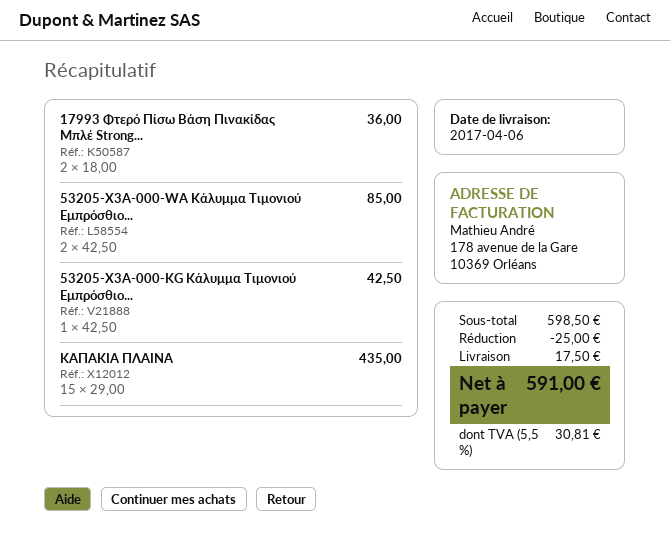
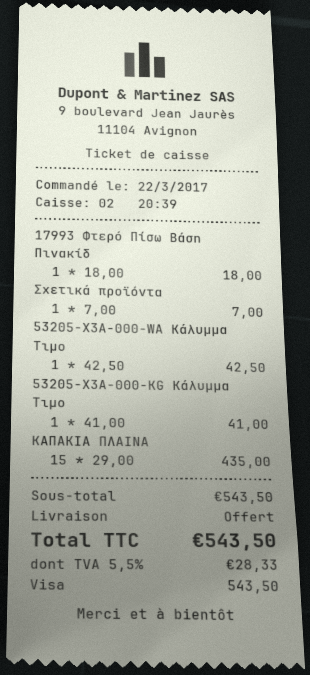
17993 Φτερό Πίσω Βάση Πινακίδας Μπλέ Strong...: 2 x 18.00 = 36.00 -> 1 x 18.00 = 18.00
53205-X3A-000-WA Κάλυμμα Τιμονιού Εμπρόσθιο...: 2 x 42.50 = 85.00 -> 1 x 42.50 = 42.50
53205-X3A-000-KG Κάλυμμα Τιμονιού Εμπρόσθιο...: 1 x 42.50 = 42.50 -> 1 x 41.00 = 41.00
Σχετικά προϊόντα: none -> 1 x 7.00 = 7.00
subtotal: 598.50 -> 543.50
discount: 25.00 -> none
shipping: 17.50 -> 0.00
tax: 5.5% = 30.81 -> 5.5% = 28.33
total: 591.00 -> 543.50

